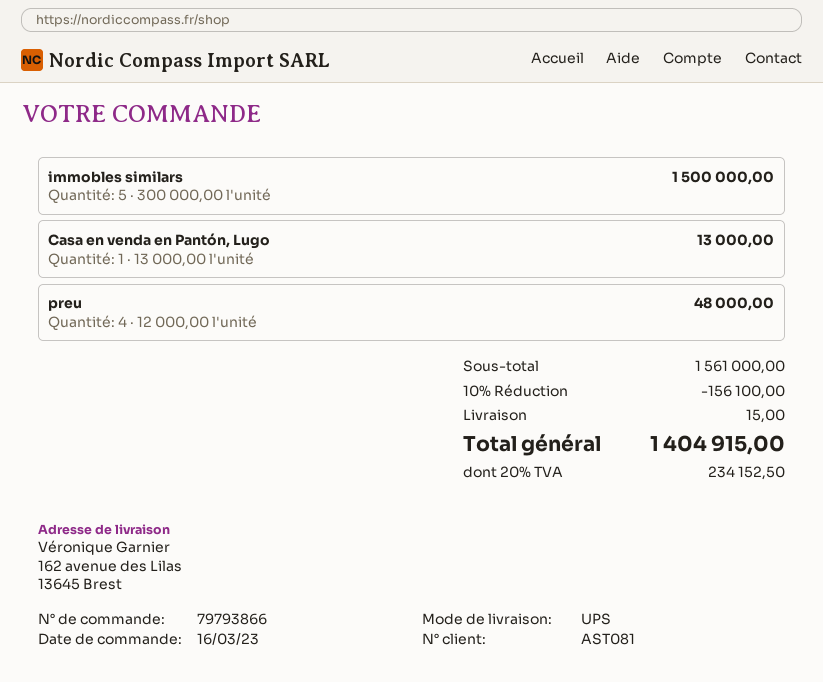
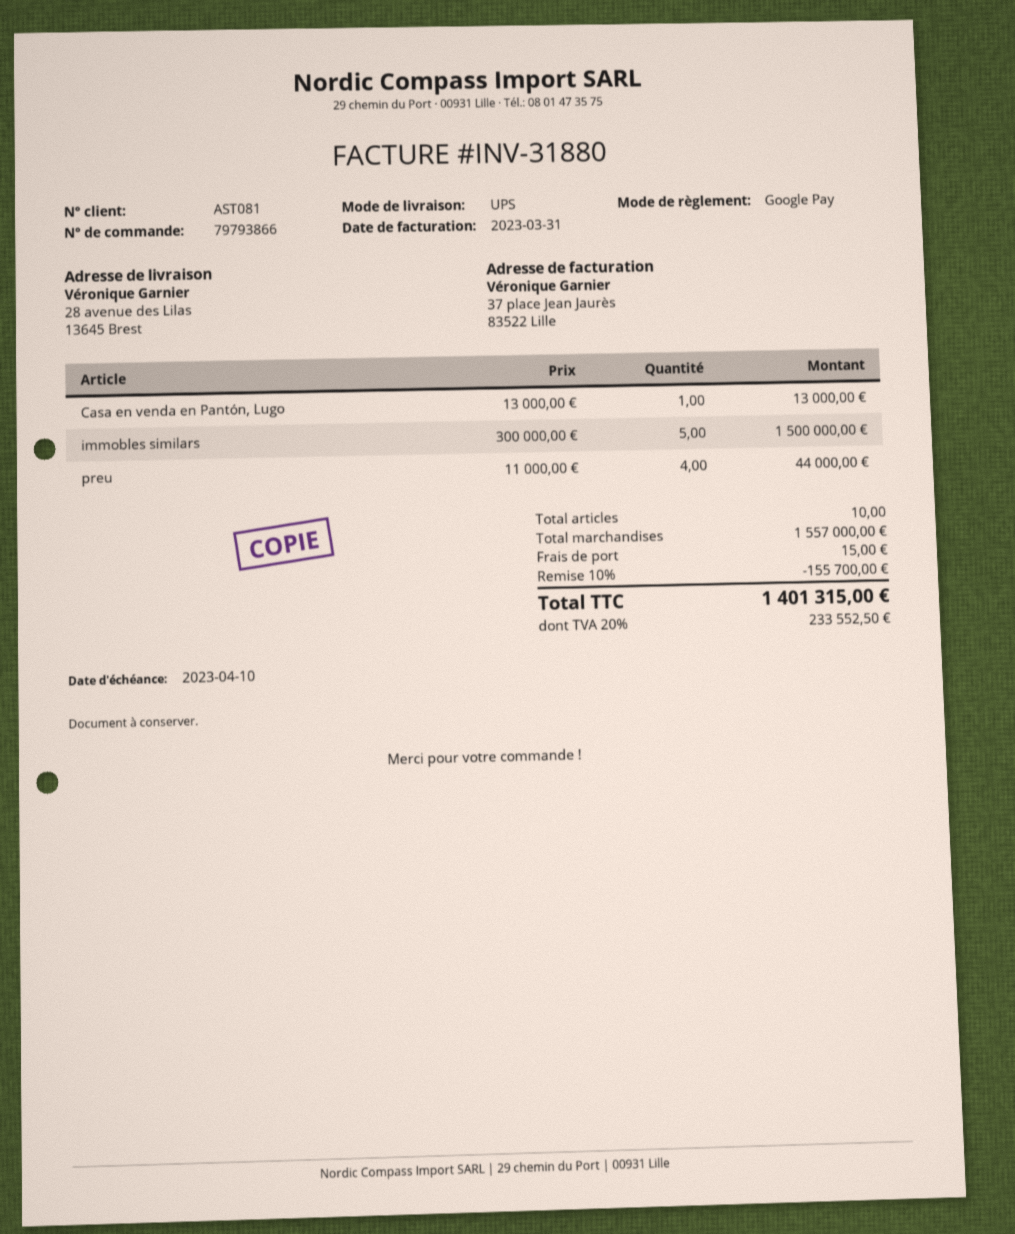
ship to: 162 avenue des Lilas, 13645 Brest -> 28 avenue des Lilas, 13645 Brest
preu: 4 x 12000.00 = 48000.00 -> 4 x 11000.00 = 44000.00
subtotal: 1561000.00 -> 1557000.00
discount: 10% = 156100.00 -> 10% = 155700.00
tax: 20% = 234152.50 -> 20% = 233552.50
total: 1404915.00 -> 1401315.00

